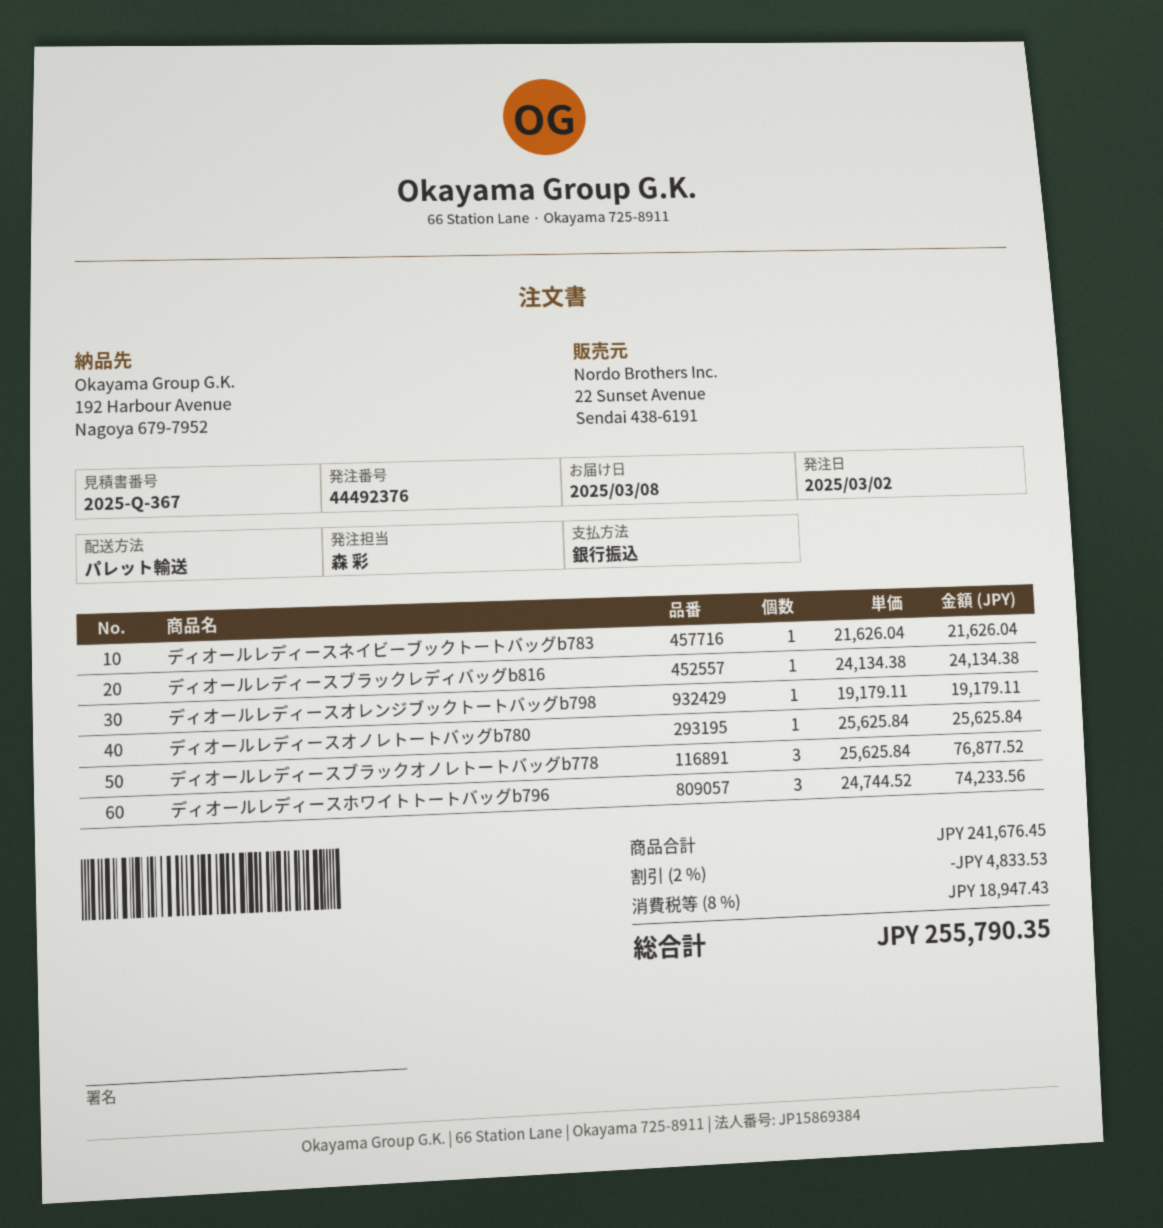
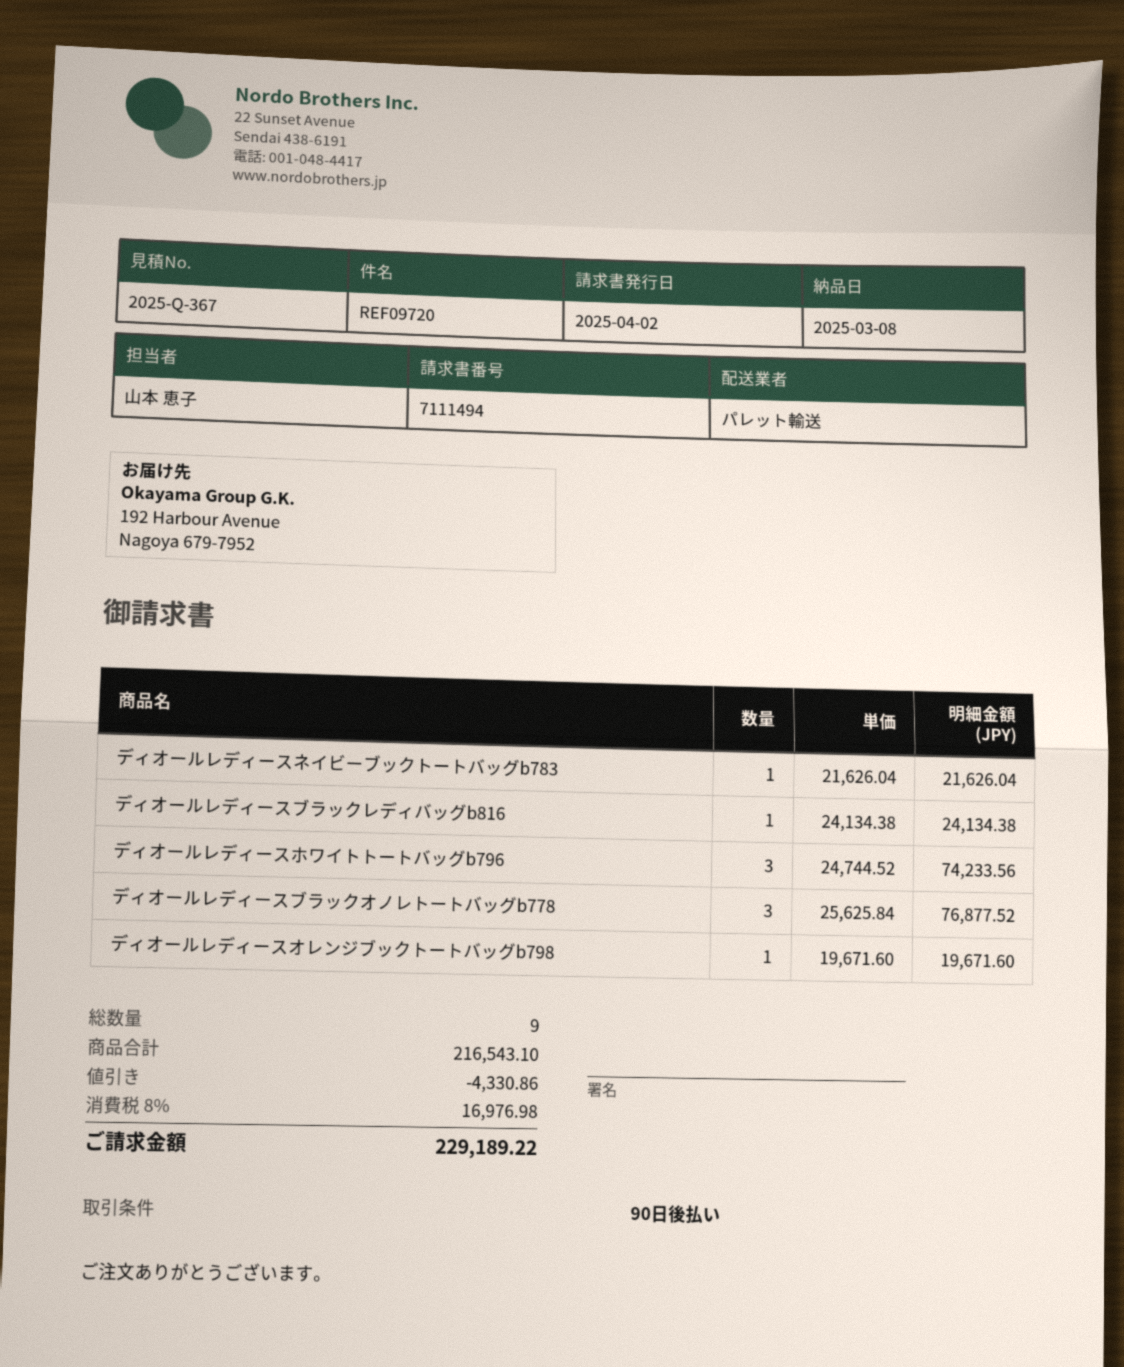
ディオールレディースオレンジブックトートバッグb798: 1 x 19179.11 = 19179.11 -> 1 x 19671.60 = 19671.60
ディオールレディースオノレトートバッグb780: 1 x 25625.84 = 25625.84 -> none
subtotal: 241676.45 -> 216543.10
discount: 4833.53 -> 4330.86
tax: 8% = 18947.43 -> 8% = 16976.98
total: 255790.35 -> 229189.22

